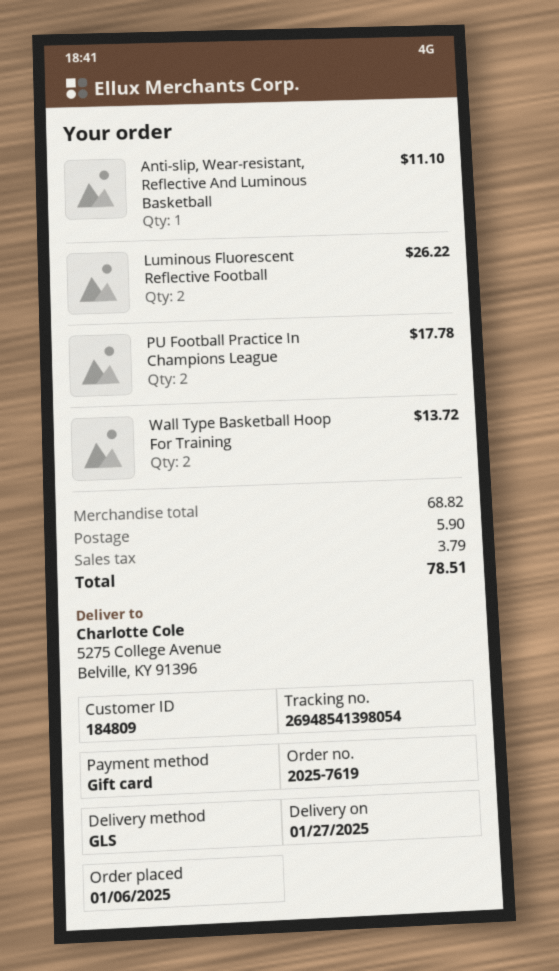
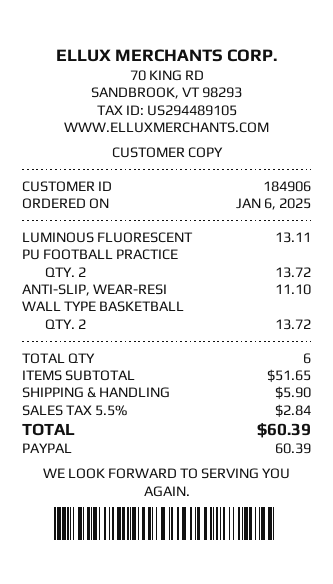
customer number: 184809 -> 184906
payment method: gift card -> PayPal
Luminous Fluorescent Reflective Football: 2 for 26.22 -> 1 for 13.11
PU Football Practice In Champions League: 2 for 17.78 -> 2 for 13.72
subtotal: 68.82 -> 51.65
tax: 3.79 -> 2.84
total: 78.51 -> 60.39

